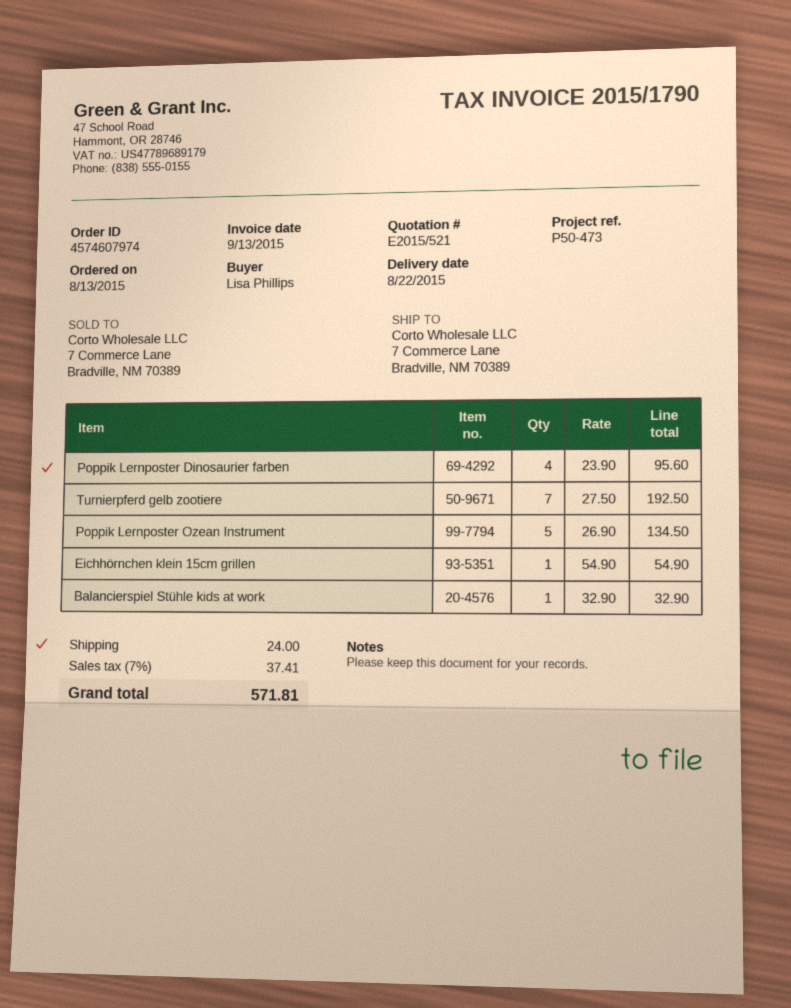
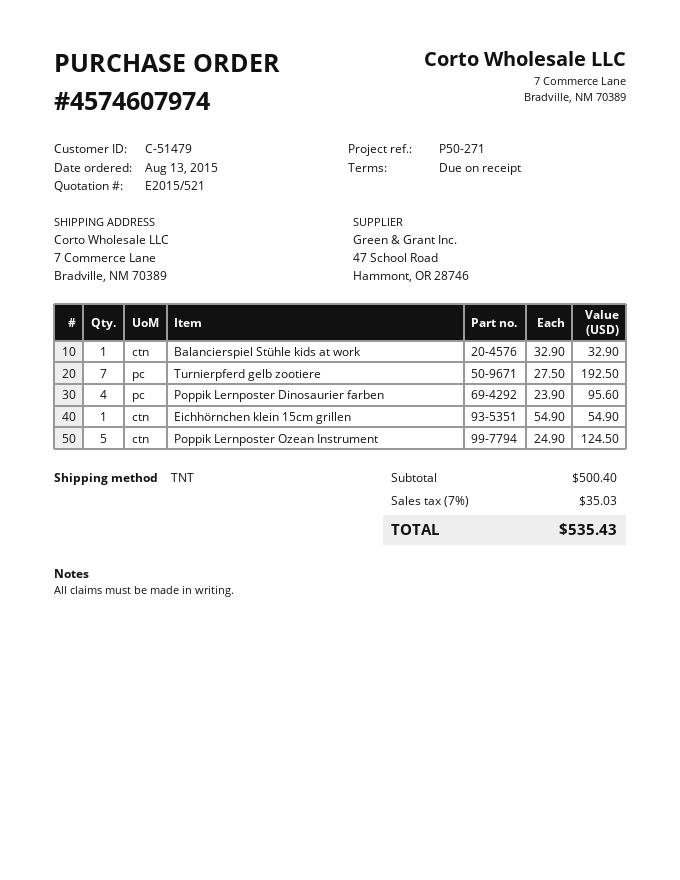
reference: P50-473 -> P50-271
Poppik Lernposter Ozean Instrument: 5 x 26.90 = 134.50 -> 5 x 24.90 = 124.50
shipping: 24.00 -> none
tax: 7% = 37.41 -> 7% = 35.03
total: 571.81 -> 535.43

